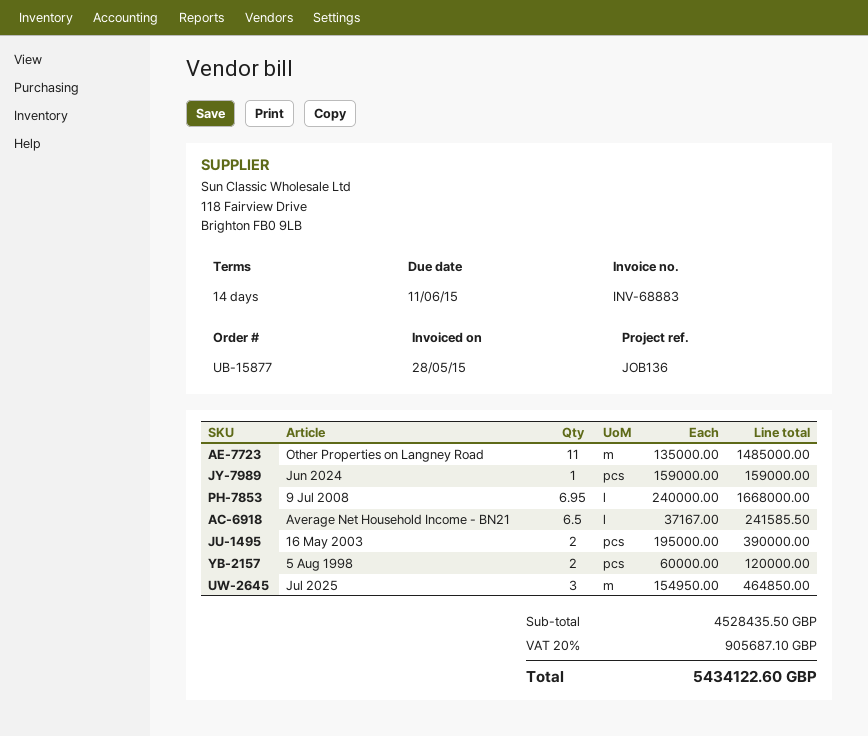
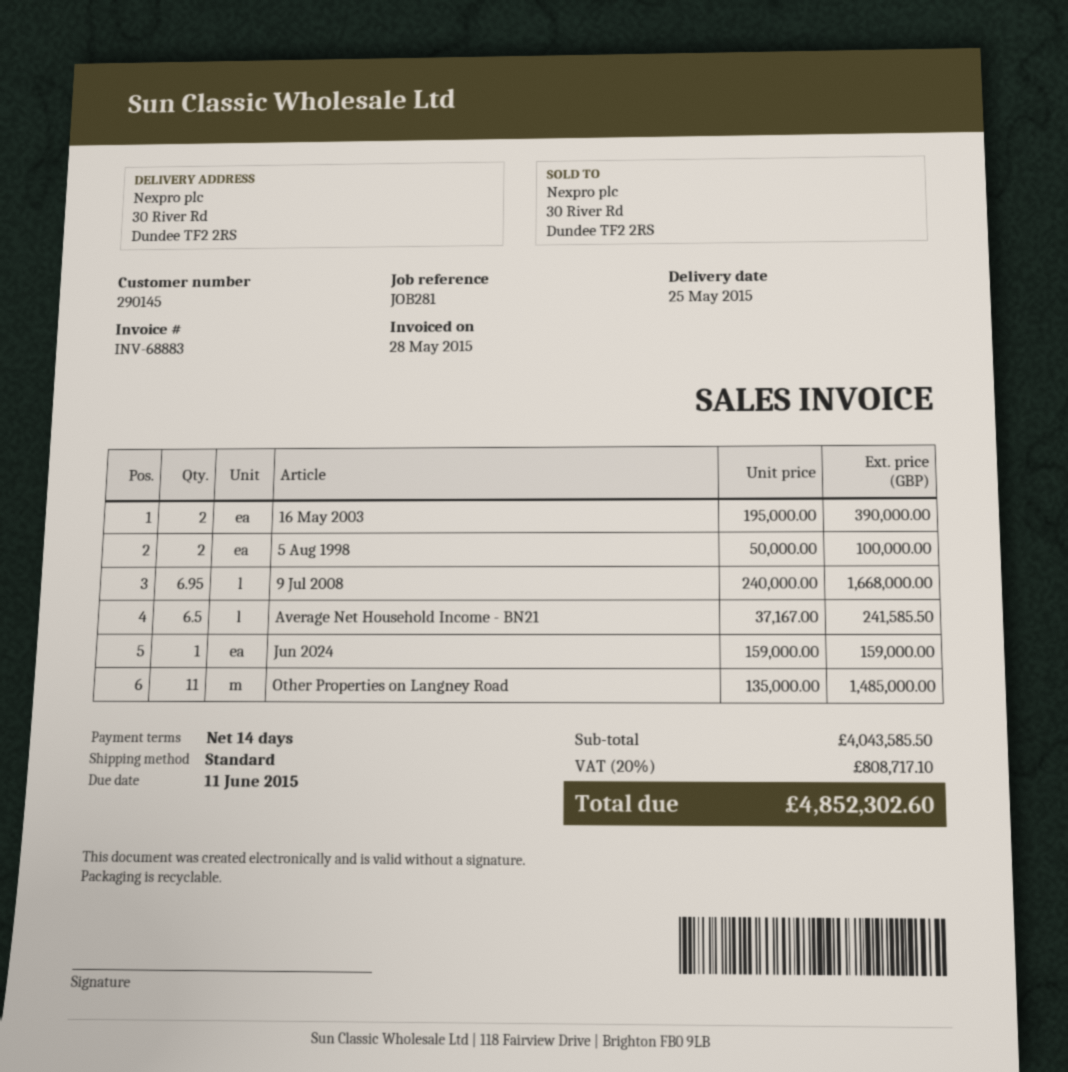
reference: JOB136 -> JOB281
5 Aug 1998: 2 x 60000.00 = 120000.00 -> 2 x 50000.00 = 100000.00
Jul 2025: 3 x 154950.00 = 464850.00 -> none
subtotal: 4528435.50 -> 4043585.50
tax: 20% = 905687.10 -> 20% = 808717.10
total: 5434122.60 -> 4852302.60

